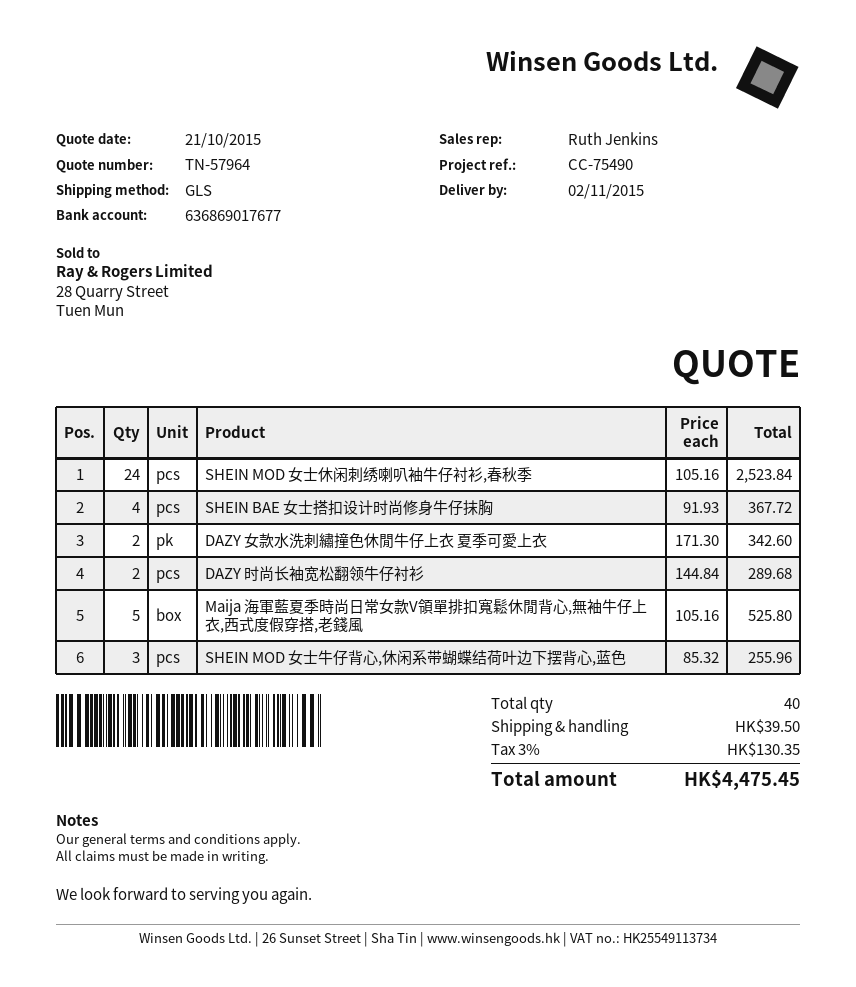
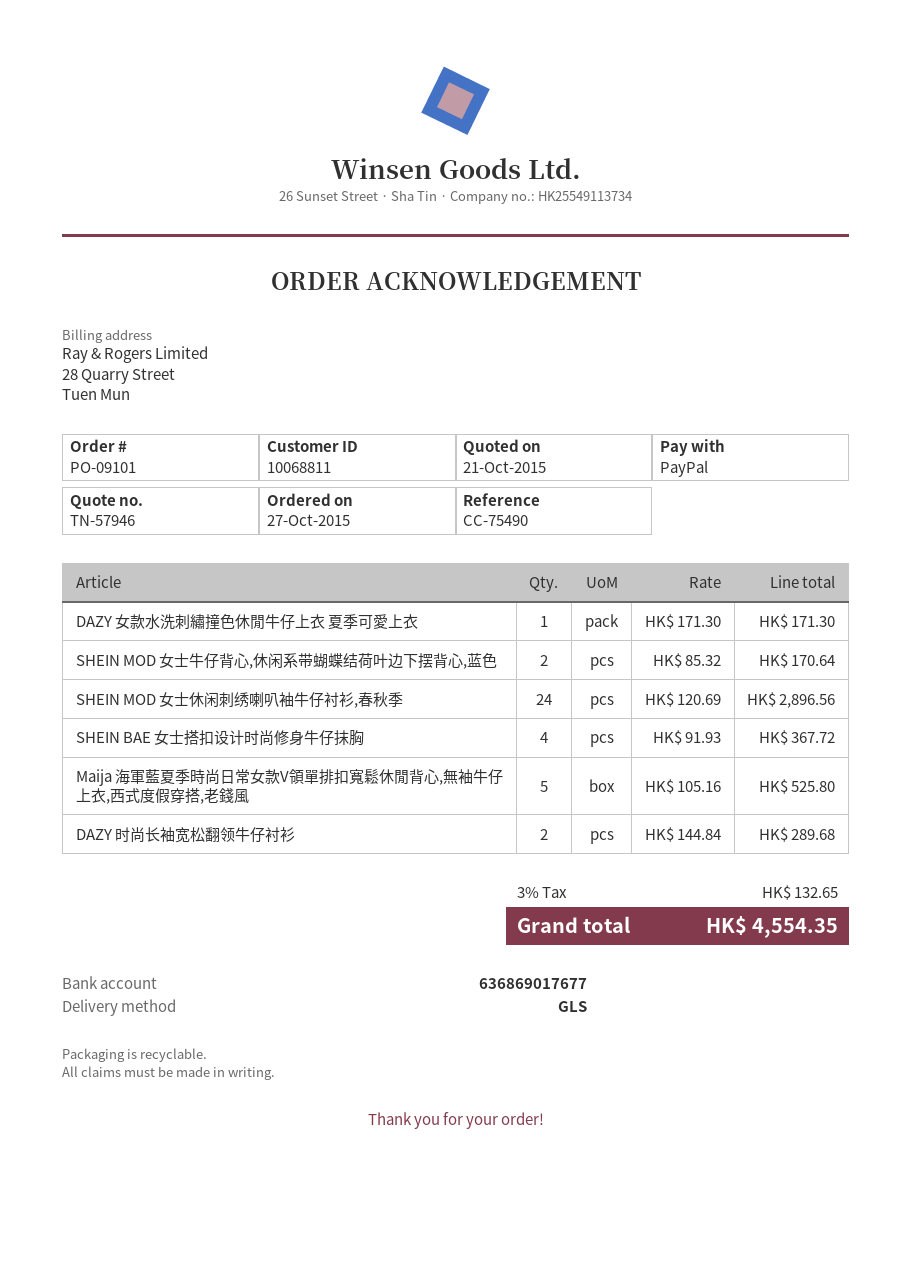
quote number: TN-57964 -> TN-57946
SHEIN MOD 女士休闲刺绣喇叭袖牛仔衬衫,春秋季: 24 x 105.16 = 2523.84 -> 24 x 120.69 = 2896.56
DAZY 女款水洗刺繡撞色休閒牛仔上衣 夏季可愛上衣: 2 x 171.30 = 342.60 -> 1 x 171.30 = 171.30
SHEIN MOD 女士牛仔背心,休闲系带蝴蝶结荷叶边下摆背心,蓝色: 3 x 85.32 = 255.96 -> 2 x 85.32 = 170.64
shipping: 39.50 -> none
tax: 3% = 130.35 -> 3% = 132.65
total: 4475.45 -> 4554.35

